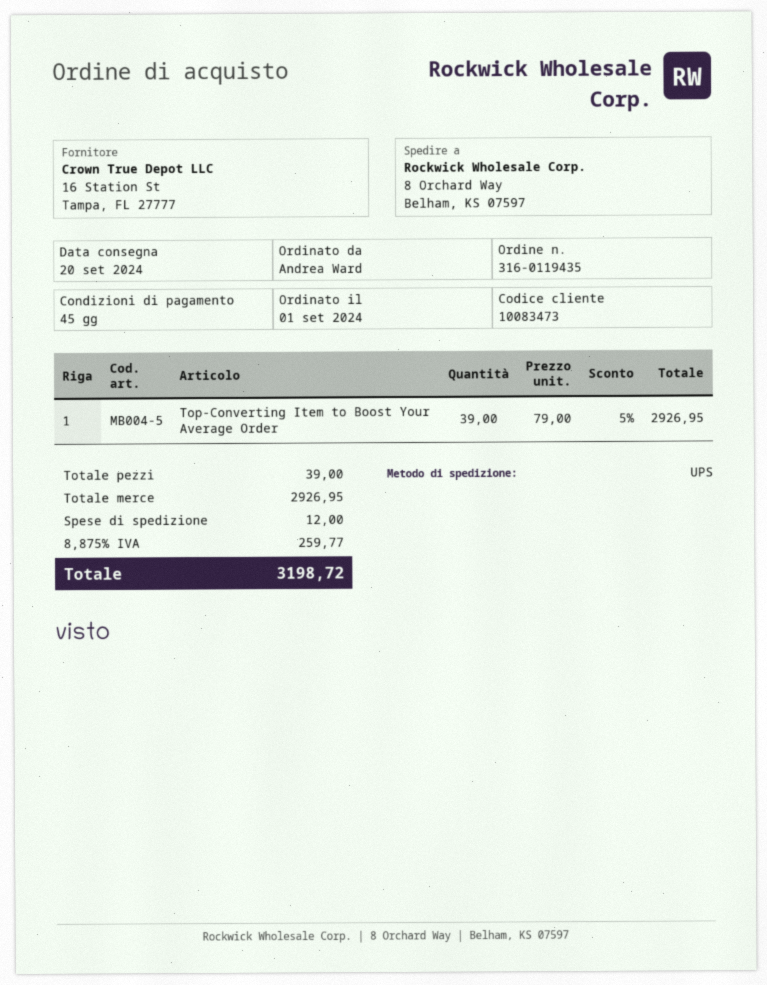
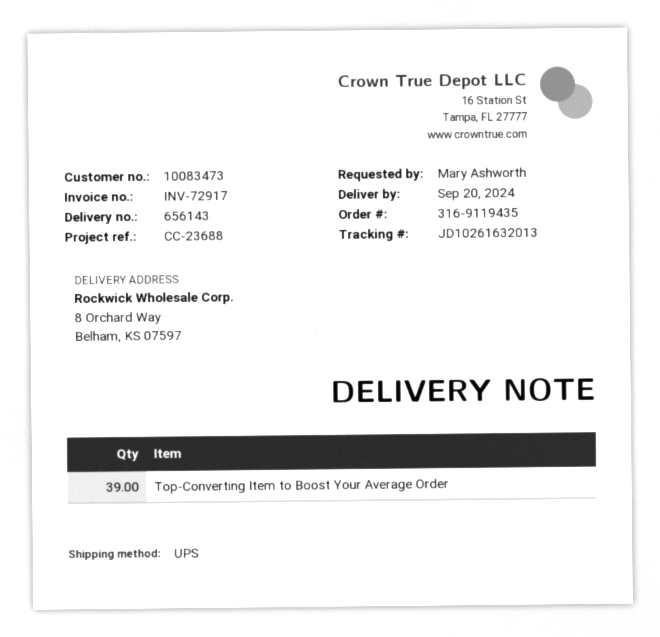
order number: 316-0119435 -> 316-9119435
ordered by: Andrea Ward -> Mary Ashworth

